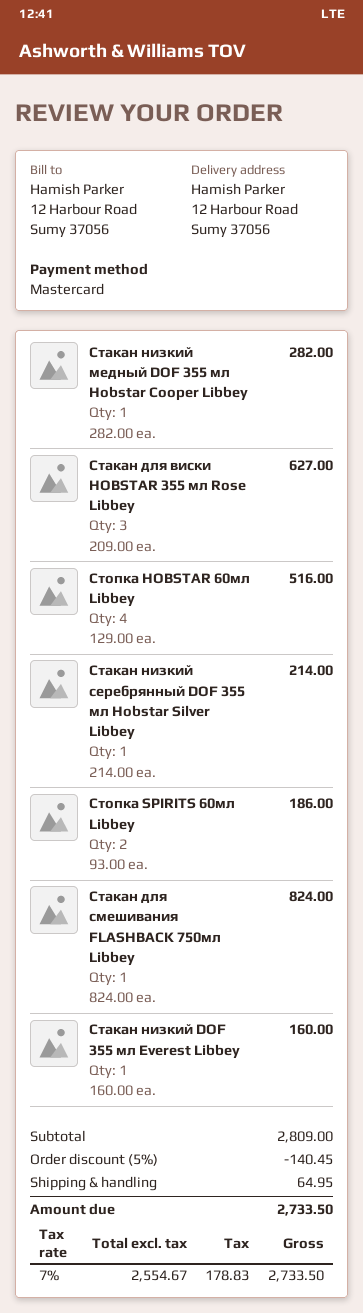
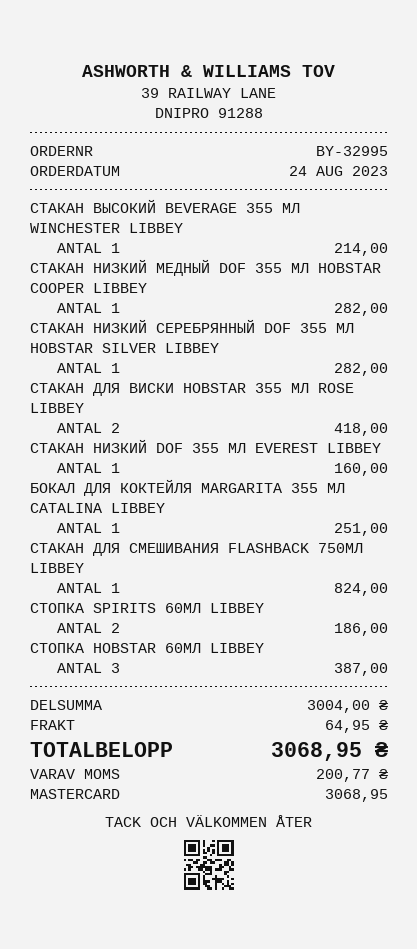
Стакан для виски HOBSTAR 355 мл Rose Libbey: 3 for 627.00 -> 2 for 418.00
Стопка HOBSTAR 60мл Libbey: 4 for 516.00 -> 3 for 387.00
Стакан низкий серебрянный DOF 355 мл Hobstar Silver Libbey: 1 for 214.00 -> 1 for 282.00
СТАКАН ВЫСОКИЙ BEVERAGE 355 МЛ WINCHESTER LIBBEY: none -> 1 for 214.00
БОКАЛ ДЛЯ КОКТЕЙЛЯ MARGARITA 355 МЛ CATALINA LIBBEY: none -> 1 for 251.00
subtotal: 2809.00 -> 3004.00
discount: 5% = 140.45 -> none
tax: 178.83 -> 200.77
total: 2733.50 -> 3068.95

